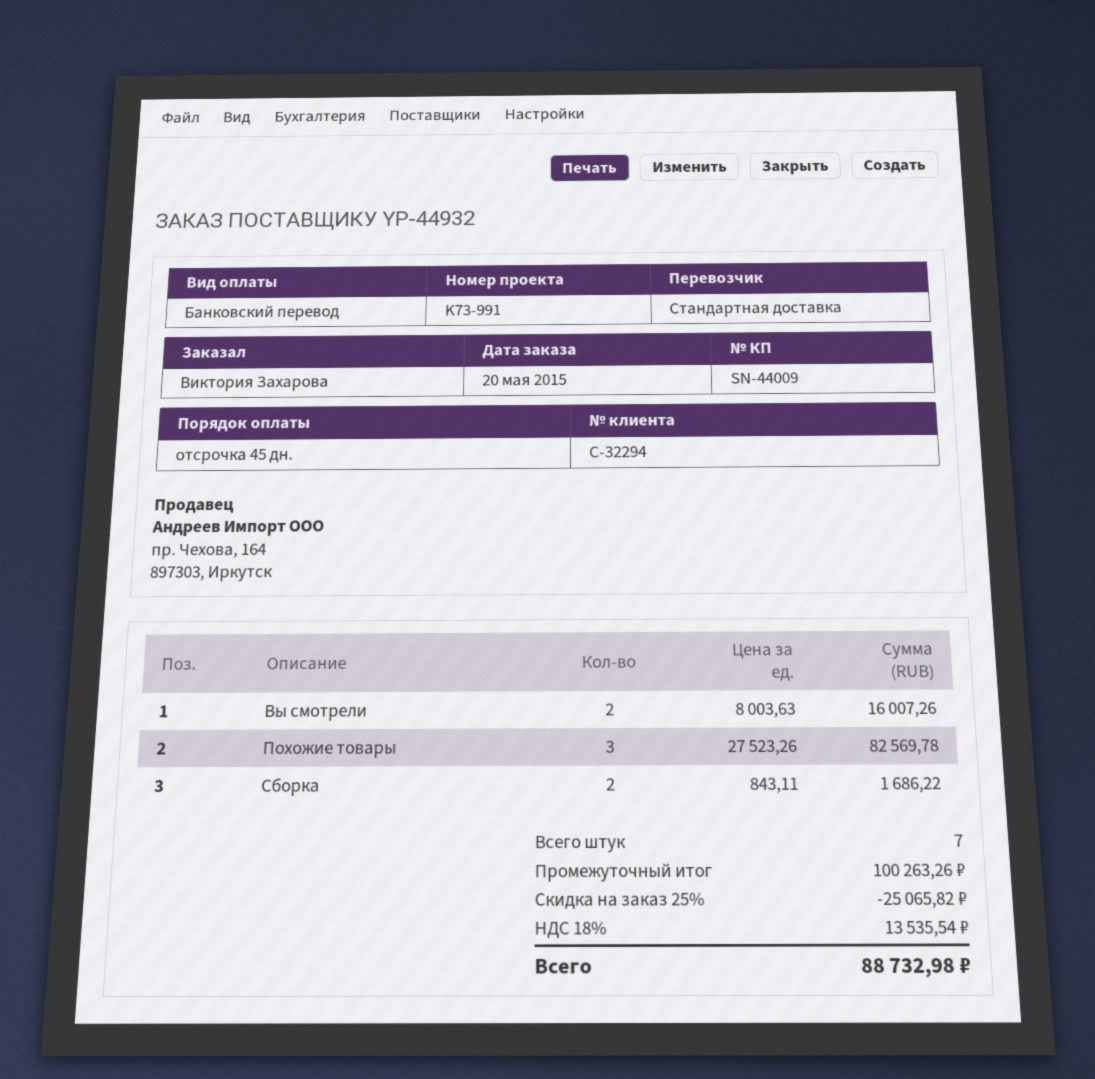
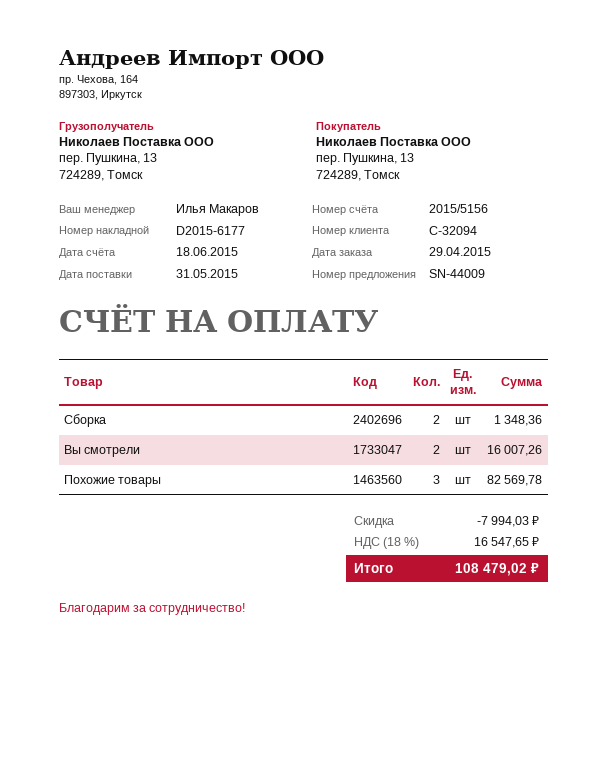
order date: 2015-05-20 -> 2015-04-29
customer number: C-32294 -> C-32094
Сборка: 2 for 1686.22 -> 2 for 1348.36
discount: 25065.82 -> 7994.03
tax: 18% = 13535.54 -> 18% = 16547.65
total: 88732.98 -> 108479.02

